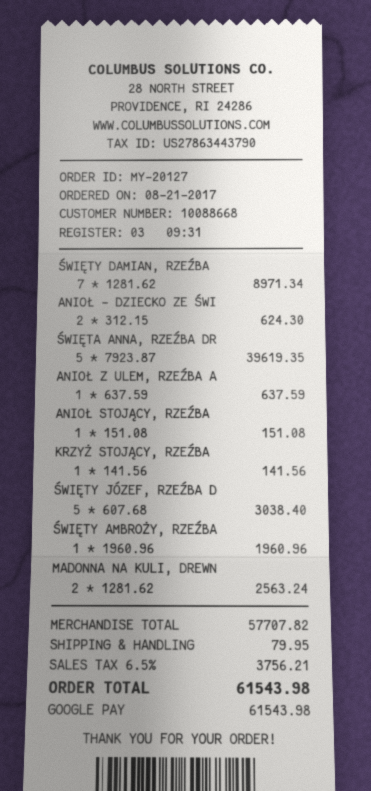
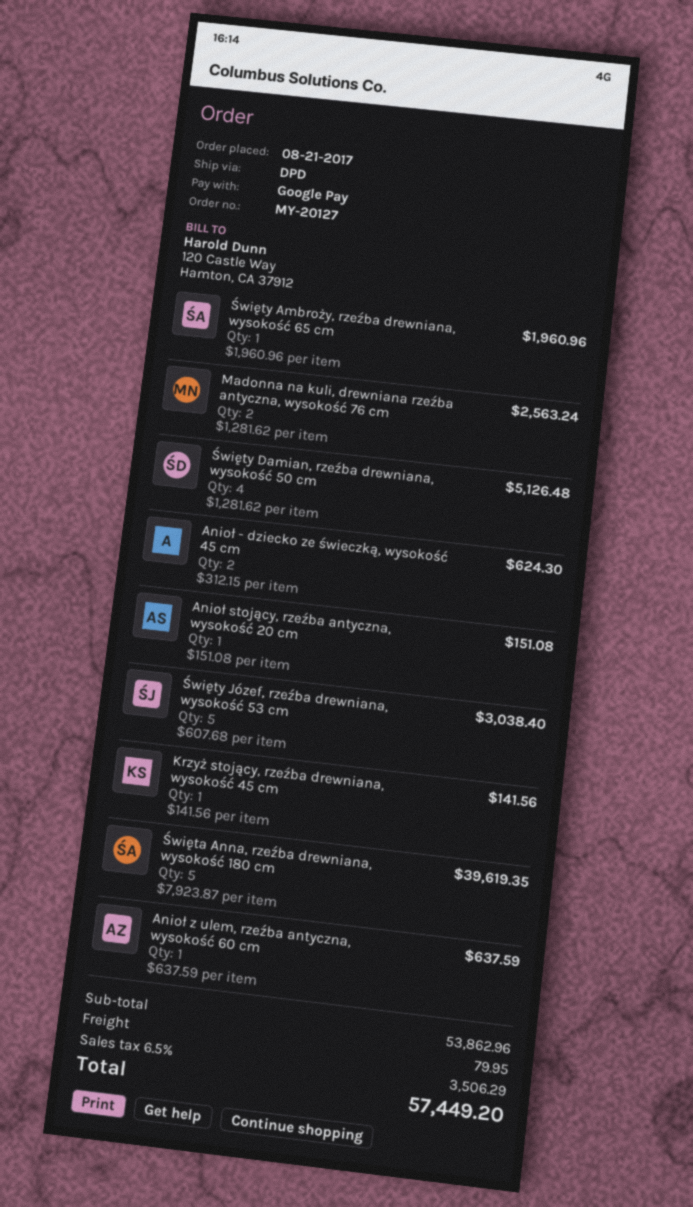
ŚWIĘTY DAMIAN, RZEŹBA: 7 x 1281.62 = 8971.34 -> 4 x 1281.62 = 5126.48
subtotal: 57707.82 -> 53862.96
tax: 6.5% = 3756.21 -> 6.5% = 3506.29
total: 61543.98 -> 57449.20

